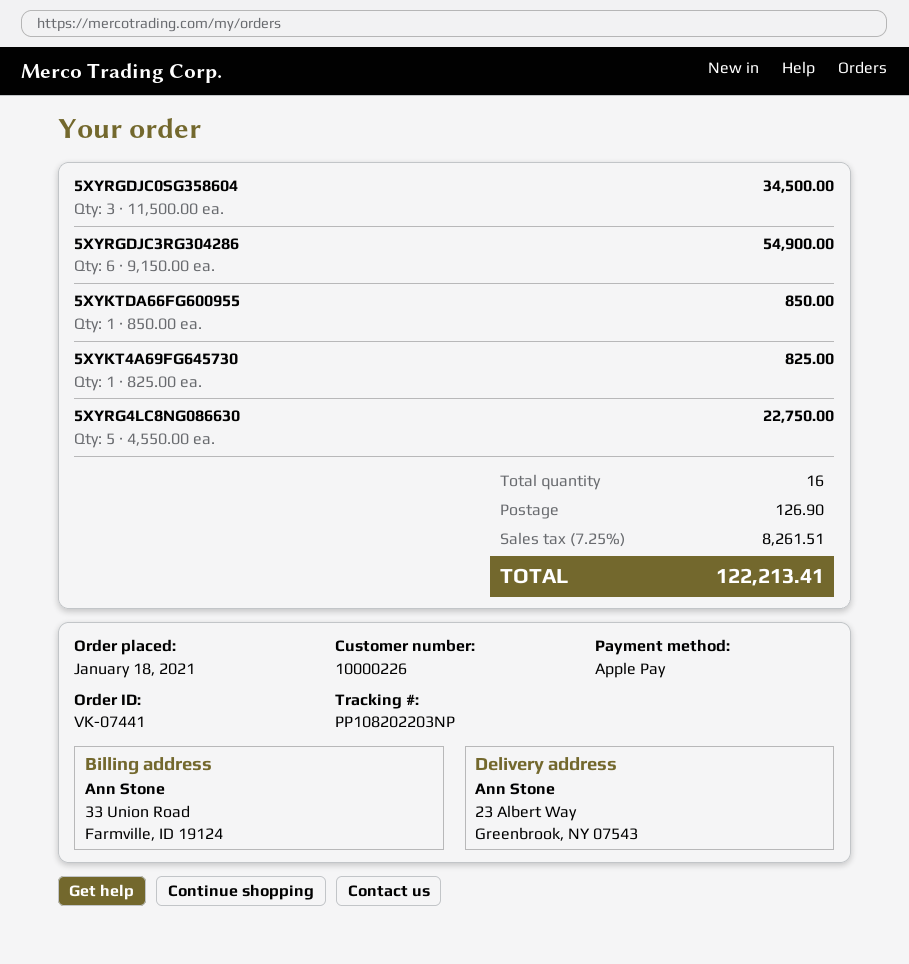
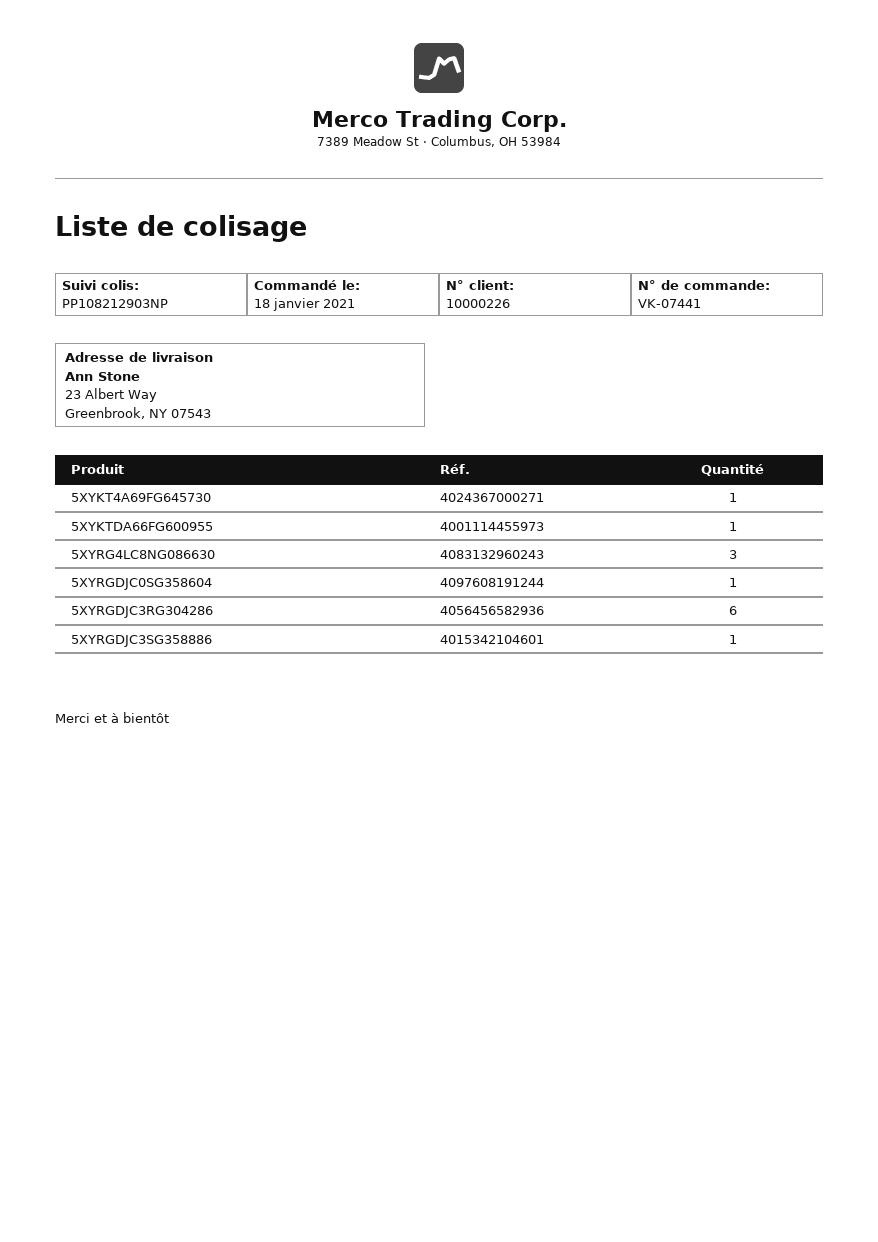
tracking number: PP108202203NP -> PP108212903NP
5XYRGDJC0SG358604: 3 -> 1
5XYRG4LC8NG086630: 5 -> 3
5XYRGDJC3SG358886: none -> 1

